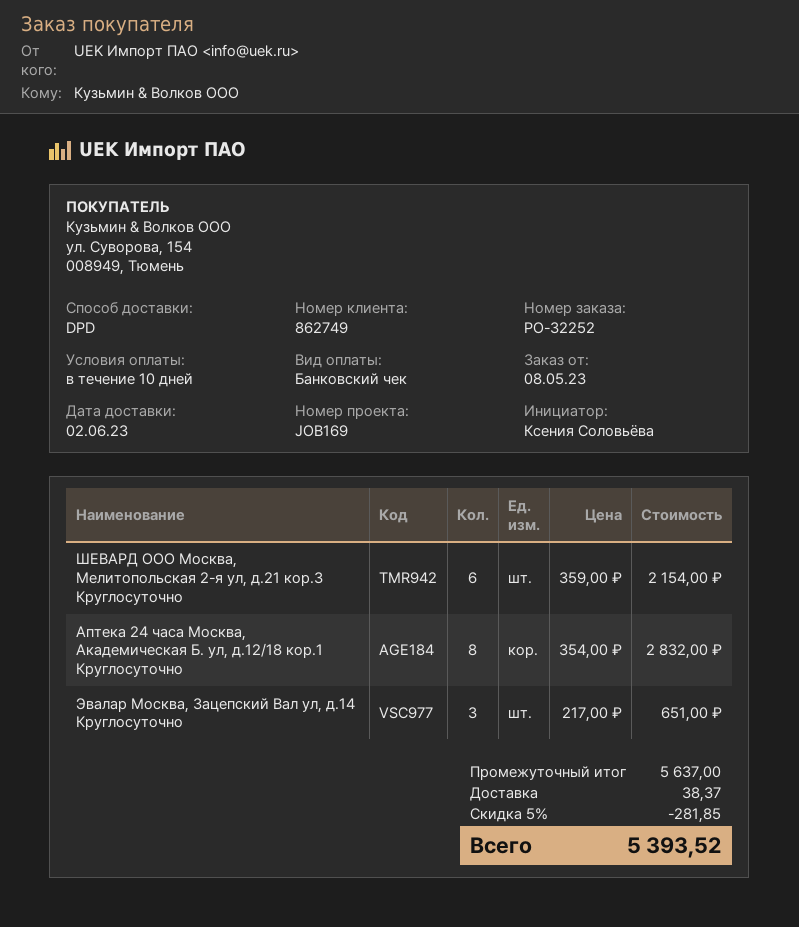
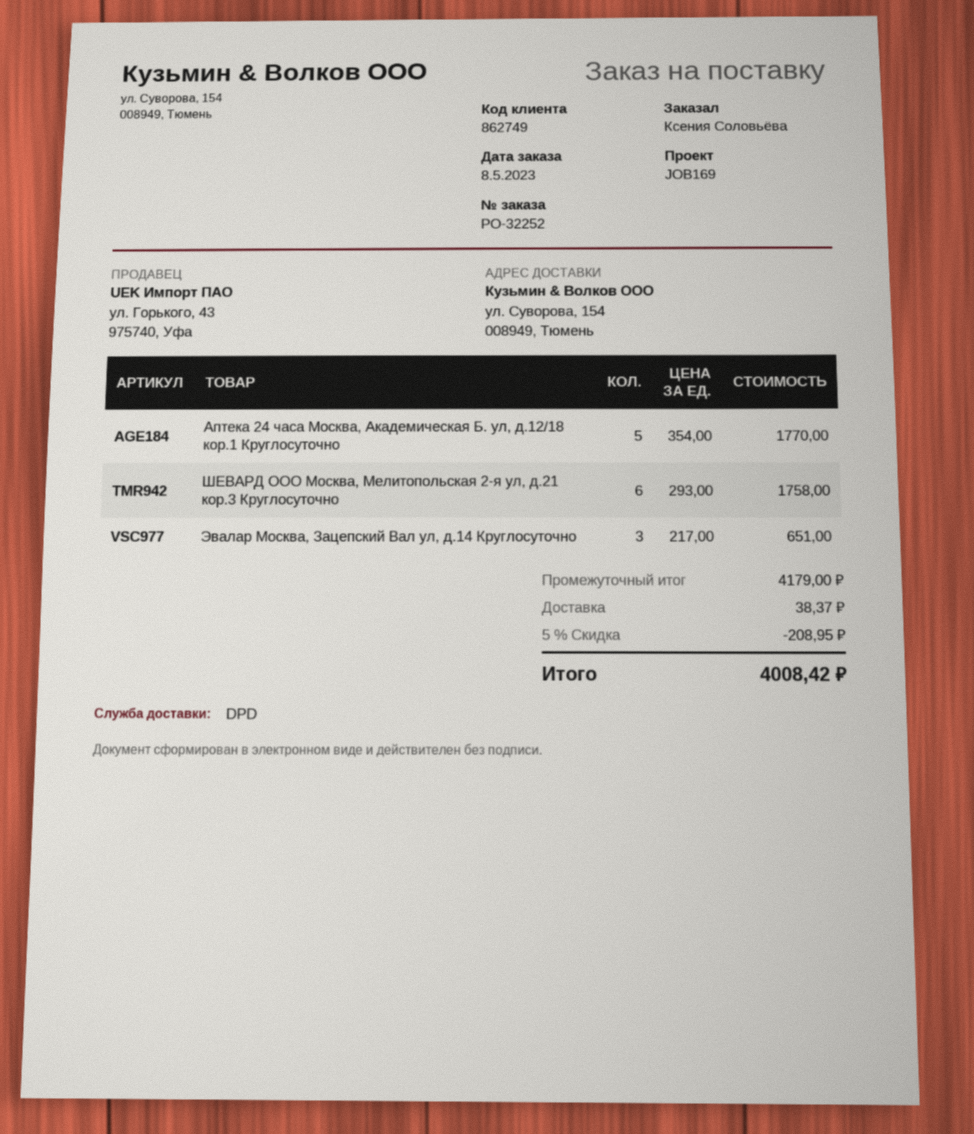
ШЕВАРД ООО Москва, Мелитопольская 2-я ул, д.21 кор.3 Круглосуточно: 6 x 359.00 = 2154.00 -> 6 x 293.00 = 1758.00
Аптека 24 часа Москва, Академическая Б. ул, д.12/18 кор.1 Круглосуточно: 8 x 354.00 = 2832.00 -> 5 x 354.00 = 1770.00
subtotal: 5637.00 -> 4179.00
discount: 5% = 281.85 -> 5% = 208.95
total: 5393.52 -> 4008.42

